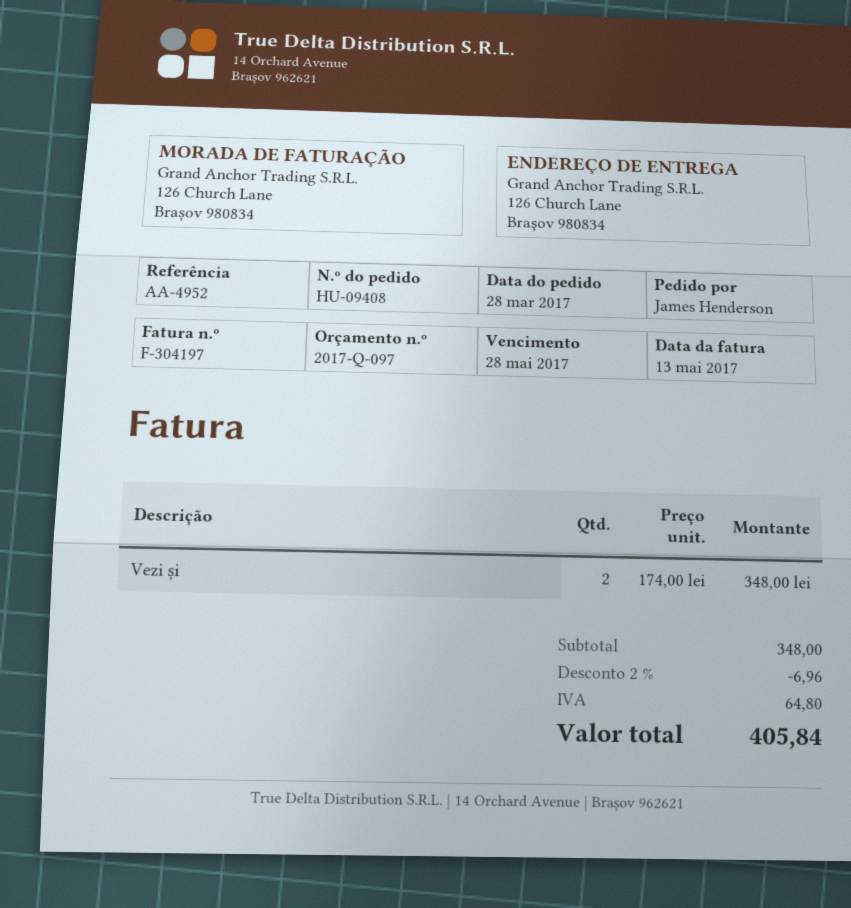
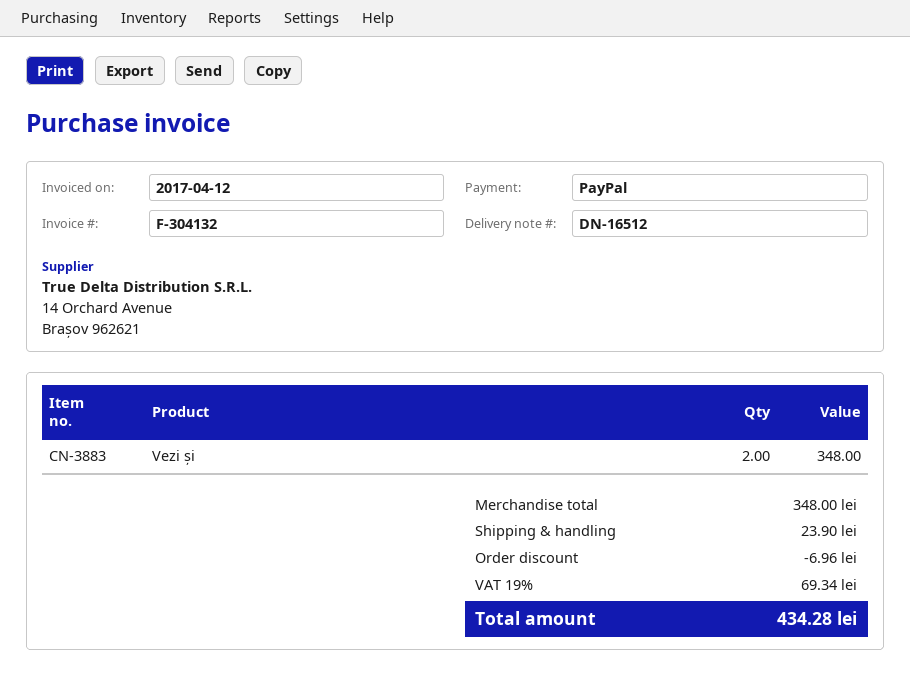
invoice number: F-304197 -> F-304132
invoice date: 2017-05-13 -> 2017-04-12
shipping: none -> 23.90
tax: 64.80 -> 69.34
total: 405.84 -> 434.28

